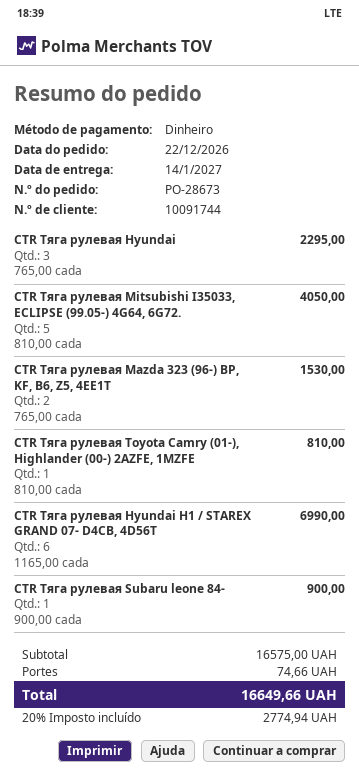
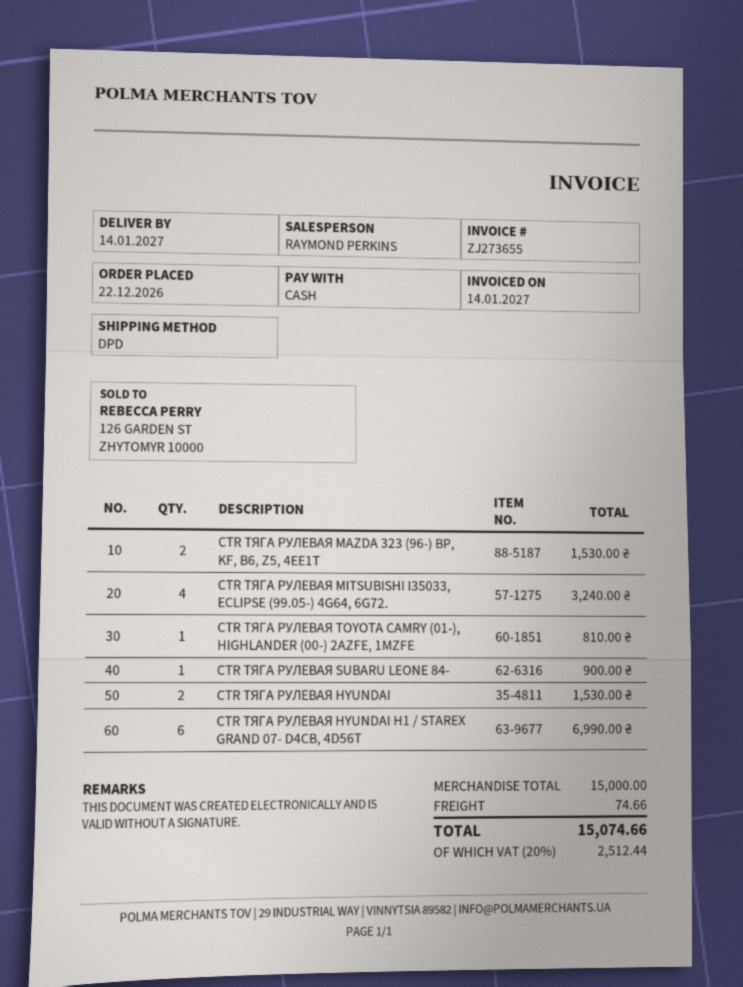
CTR Тяга рулевая Hyundai: 3 for 2295.00 -> 2 for 1530.00
CTR Тяга рулевая Mitsubishi I35033, ECLIPSE (99.05-) 4G64, 6G72.: 5 for 4050.00 -> 4 for 3240.00
subtotal: 16575.00 -> 15000.00
tax: 20% = 2774.94 -> 20% = 2512.44
total: 16649.66 -> 15074.66

